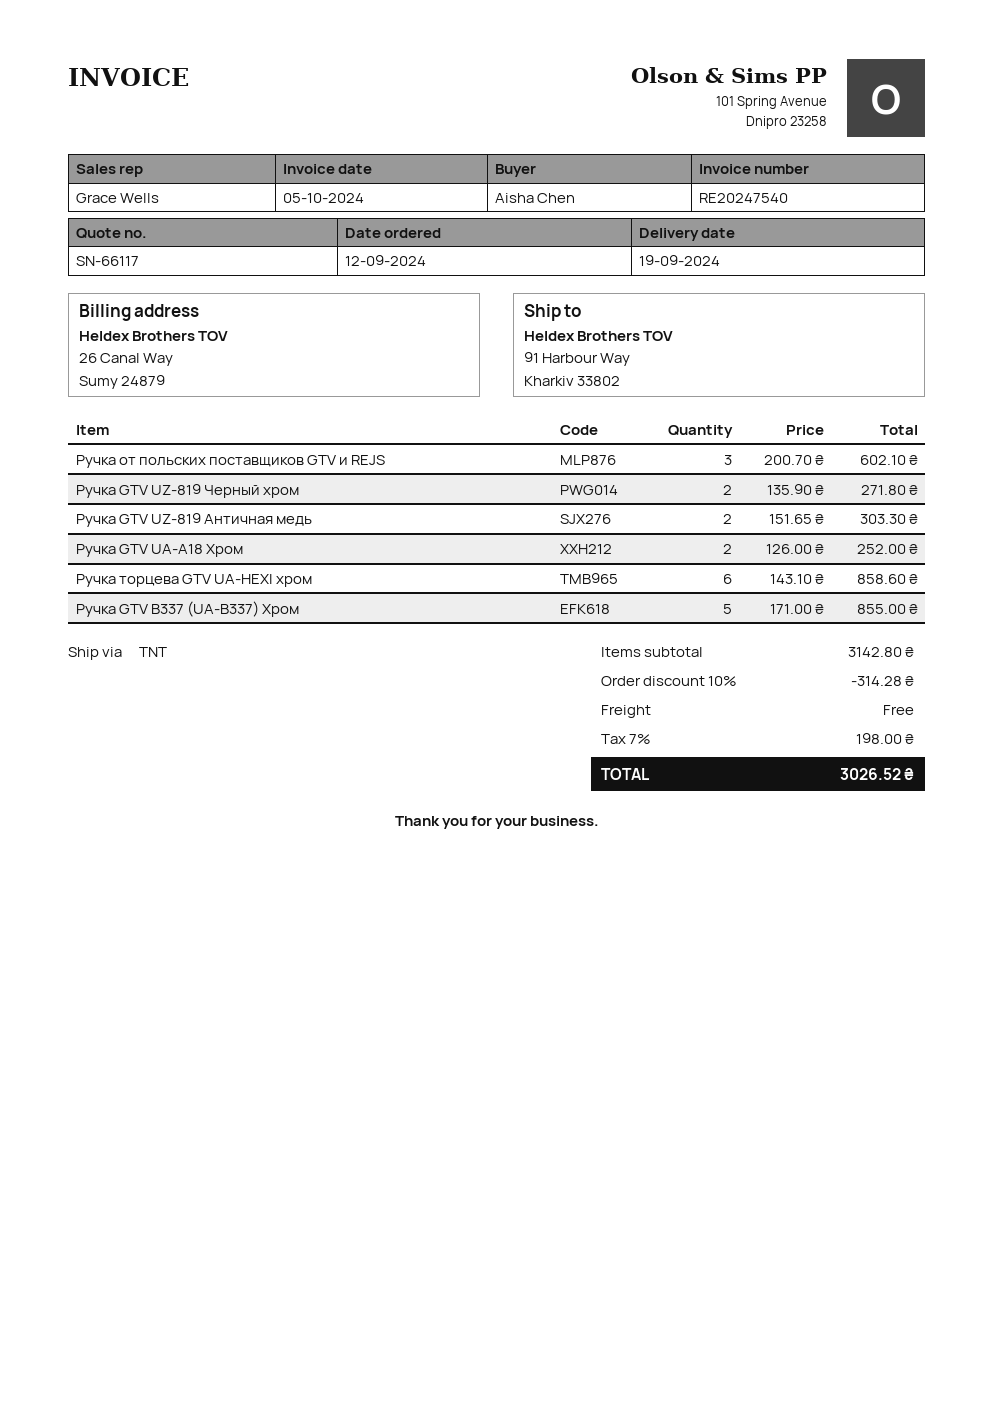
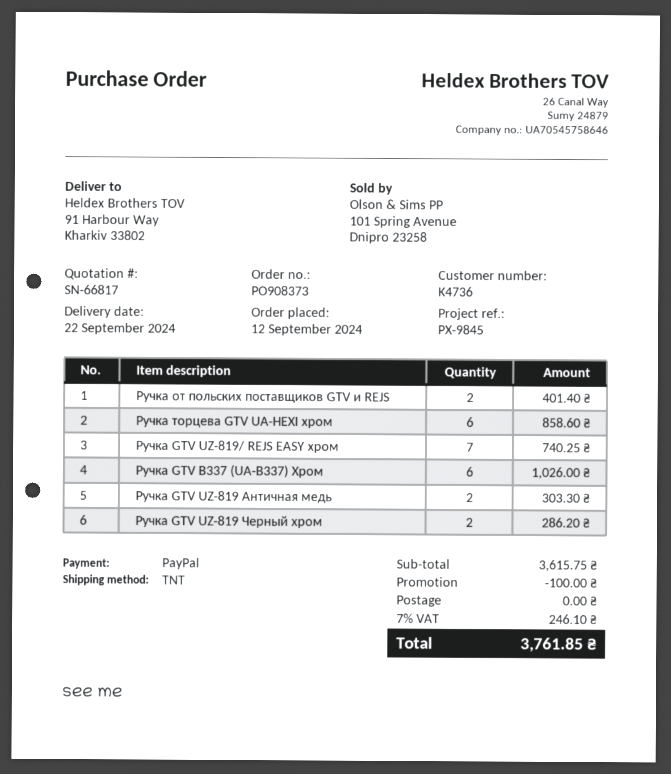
quote number: SN-66117 -> SN-66817
delivery date: 2024-09-19 -> 2024-09-22
Ручка от польских поставщиков GTV и REJS: 3 for 602.10 -> 2 for 401.40
Ручка GTV UZ-819 Черный хром: 2 for 271.80 -> 2 for 286.20
Ручка GTV UA-A18 Хром: 2 for 252.00 -> none
Ручка GTV B337 (UA-B337) Хром: 5 for 855.00 -> 6 for 1026.00
Ручка GTV UZ-819/ REJS EASY хром: none -> 7 for 740.25
subtotal: 3142.80 -> 3615.75
discount: 314.28 -> 100.00
tax: 7% = 198.00 -> 7% = 246.10
total: 3026.52 -> 3761.85

